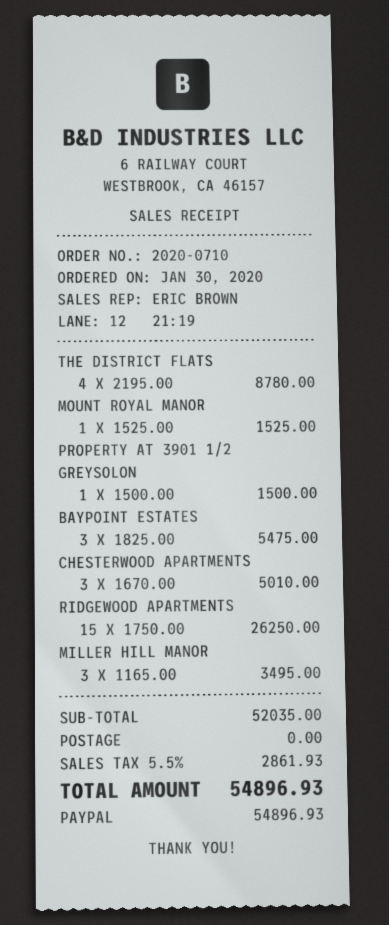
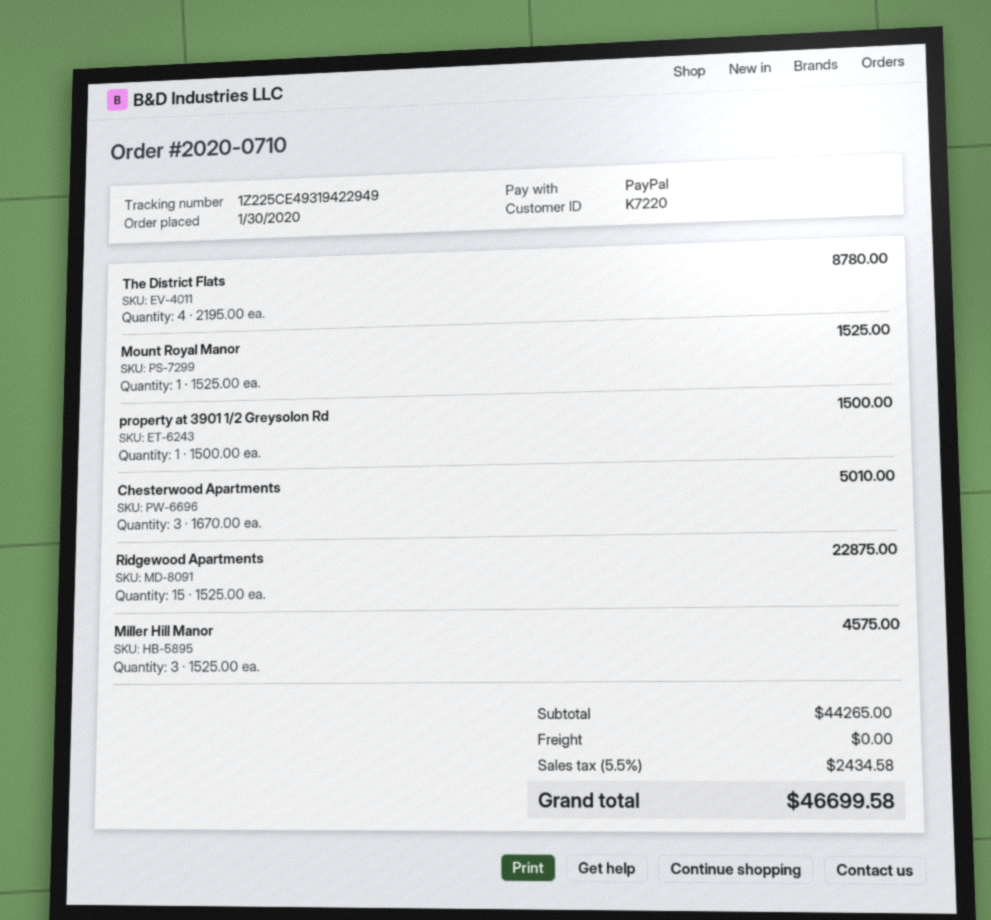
BAYPOINT ESTATES: 3 x 1825.00 = 5475.00 -> none
RIDGEWOOD APARTMENTS: 15 x 1750.00 = 26250.00 -> 15 x 1525.00 = 22875.00
MILLER HILL MANOR: 3 x 1165.00 = 3495.00 -> 3 x 1525.00 = 4575.00
subtotal: 52035.00 -> 44265.00
tax: 5.5% = 2861.93 -> 5.5% = 2434.58
total: 54896.93 -> 46699.58

